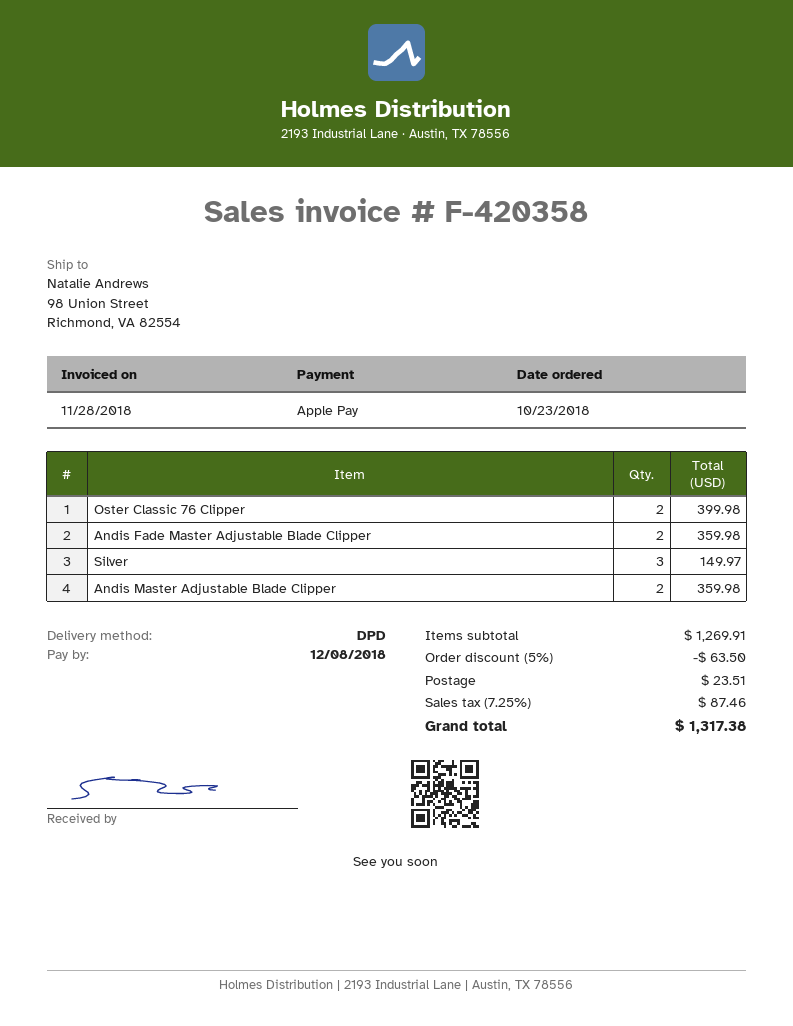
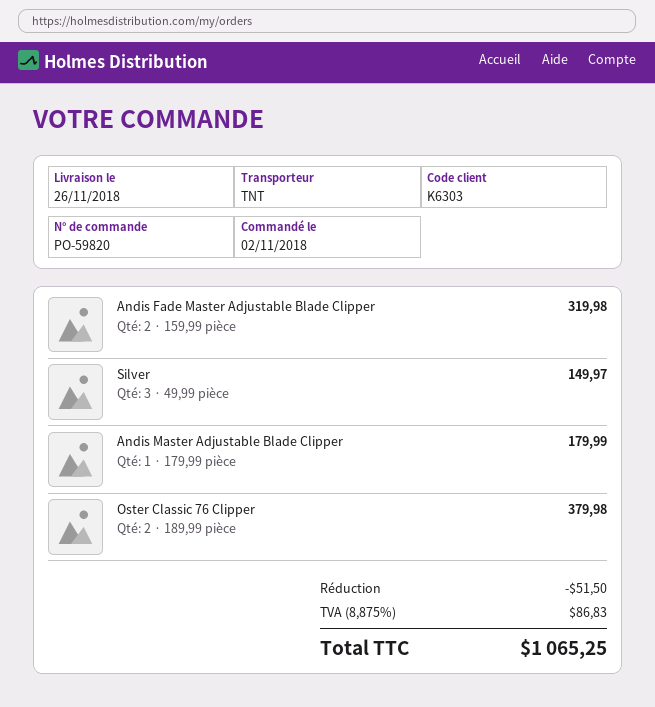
order date: 2018-10-23 -> 2018-11-02
shipping method: DPD -> TNT
Oster Classic 76 Clipper: 2 for 399.98 -> 2 for 379.98
Andis Fade Master Adjustable Blade Clipper: 2 for 359.98 -> 2 for 319.98
Andis Master Adjustable Blade Clipper: 2 for 359.98 -> 1 for 179.99
discount: 63.50 -> 51.50
shipping: 23.51 -> none
tax: 7.25% = 87.46 -> 8.875% = 86.83
total: 1317.38 -> 1065.25

